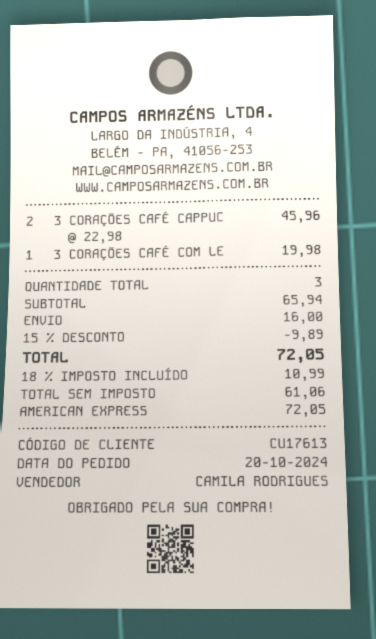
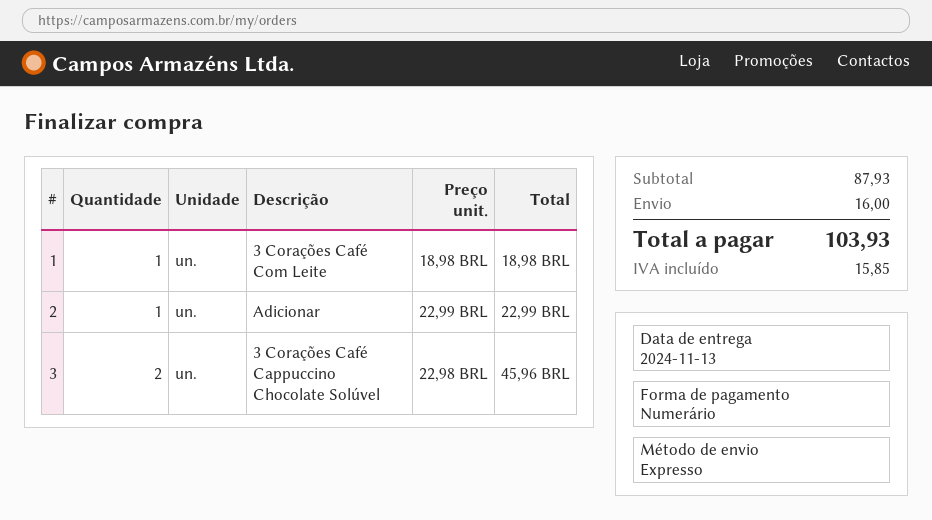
payment method: American Express -> cash
3 CORAÇÕES CAFÉ COM LE: 1 x 19.98 = 19.98 -> 1 x 18.98 = 18.98
Adicionar: none -> 1 x 22.99 = 22.99
subtotal: 65.94 -> 87.93
discount: 15% = 9.89 -> none
tax: 10.99 -> 15.85
total: 72.05 -> 103.93

